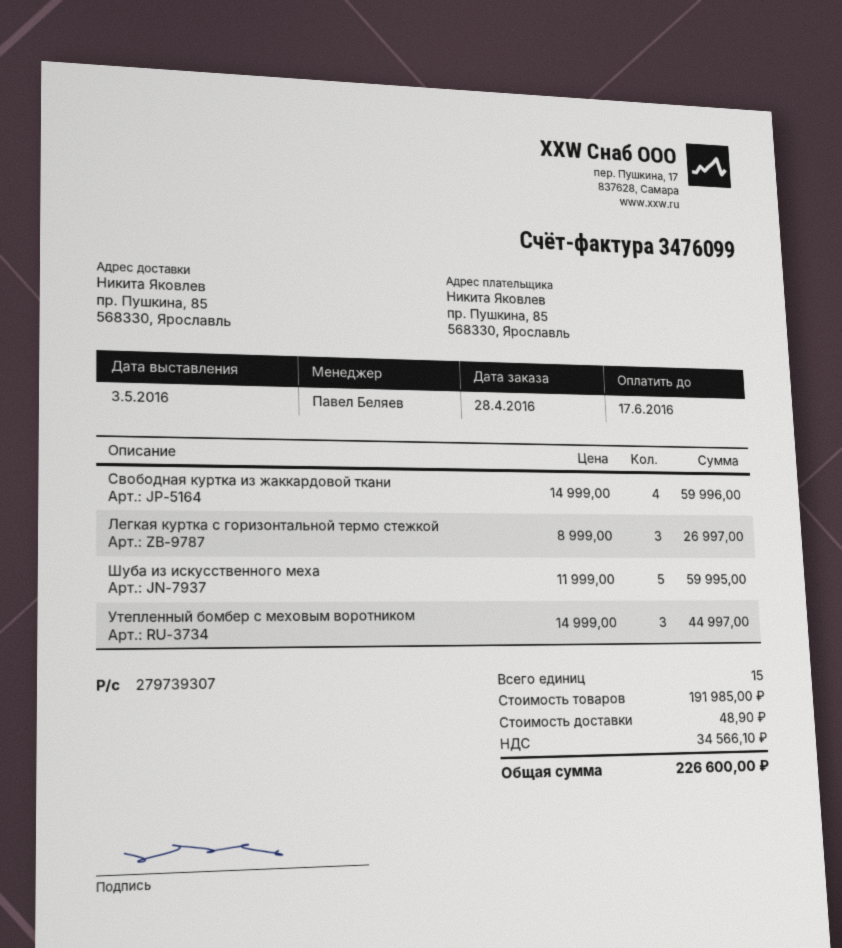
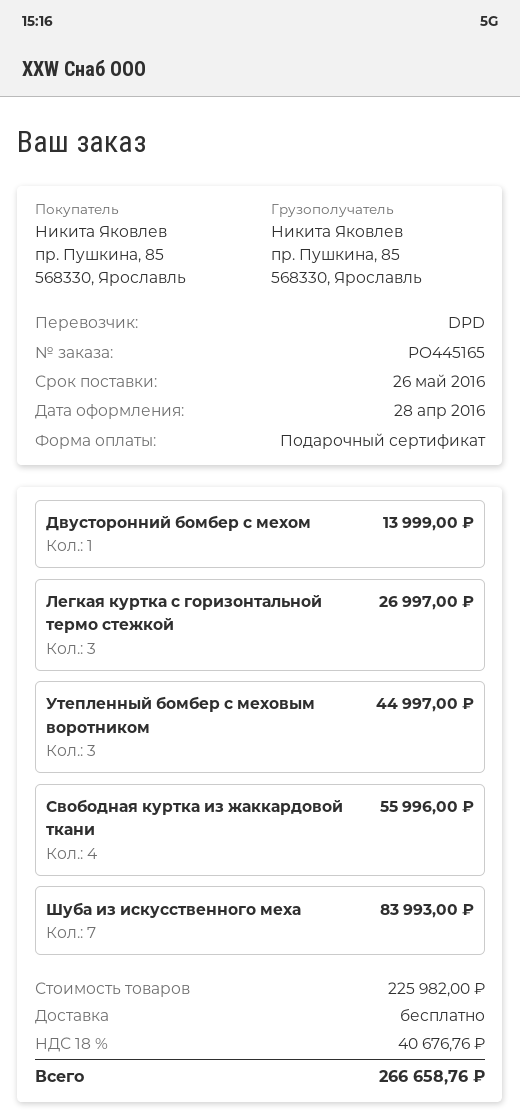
Свободная куртка из жаккардовой ткани: 4 for 59996.00 -> 4 for 55996.00
Шуба из искусственного меха: 5 for 59995.00 -> 7 for 83993.00
Двусторонний бомбер с мехом: none -> 1 for 13999.00
subtotal: 191985.00 -> 225982.00
shipping: 48.90 -> 0.00
tax: 34566.10 -> 40676.76
total: 226600.00 -> 266658.76

